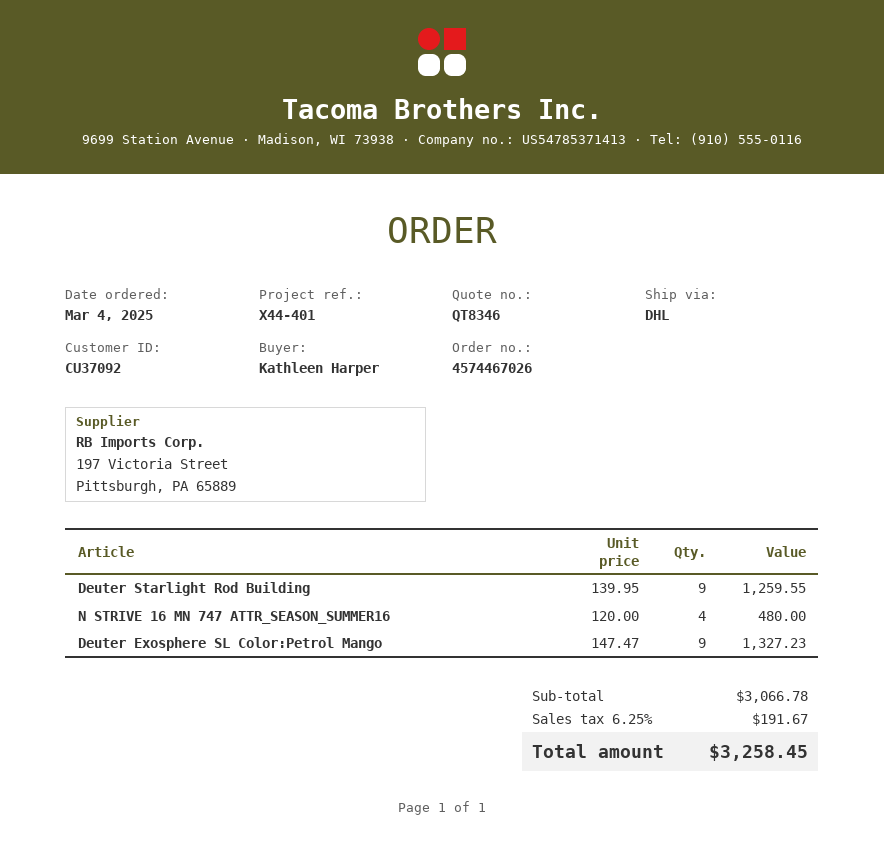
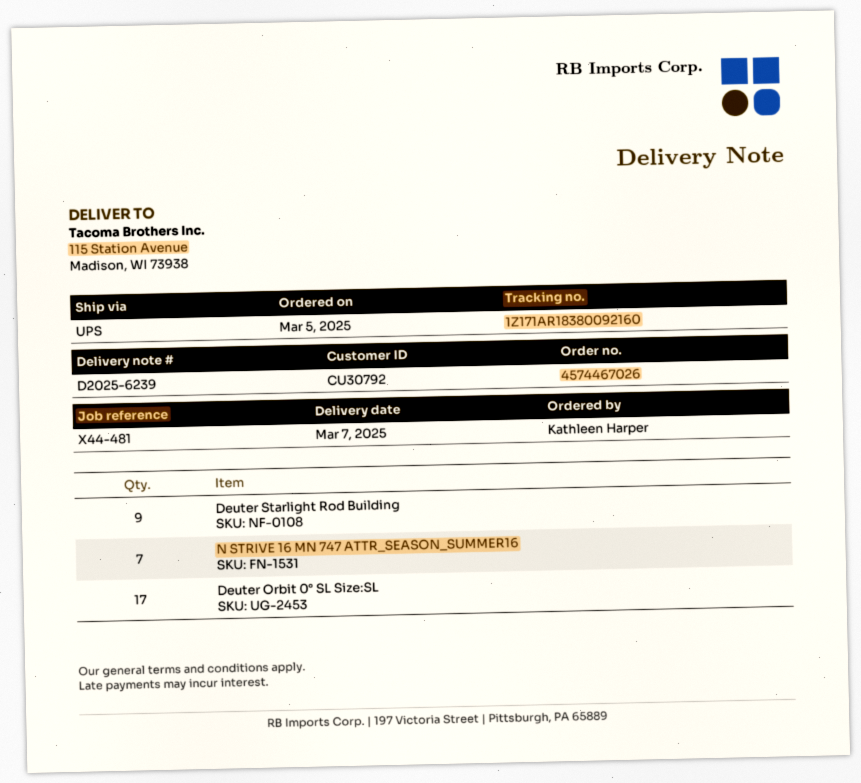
order date: 2025-03-04 -> 2025-03-05
customer number: CU37092 -> CU30792
reference: X44-401 -> X44-481
shipping method: DHL -> UPS
N STRIVE 16 MN 747 ATTR_SEASON_SUMMER16: 4 -> 7
Deuter Exosphere SL Color:Petrol Mango: 9 -> none
Deuter Orbit 0° SL Size:SL: none -> 17

